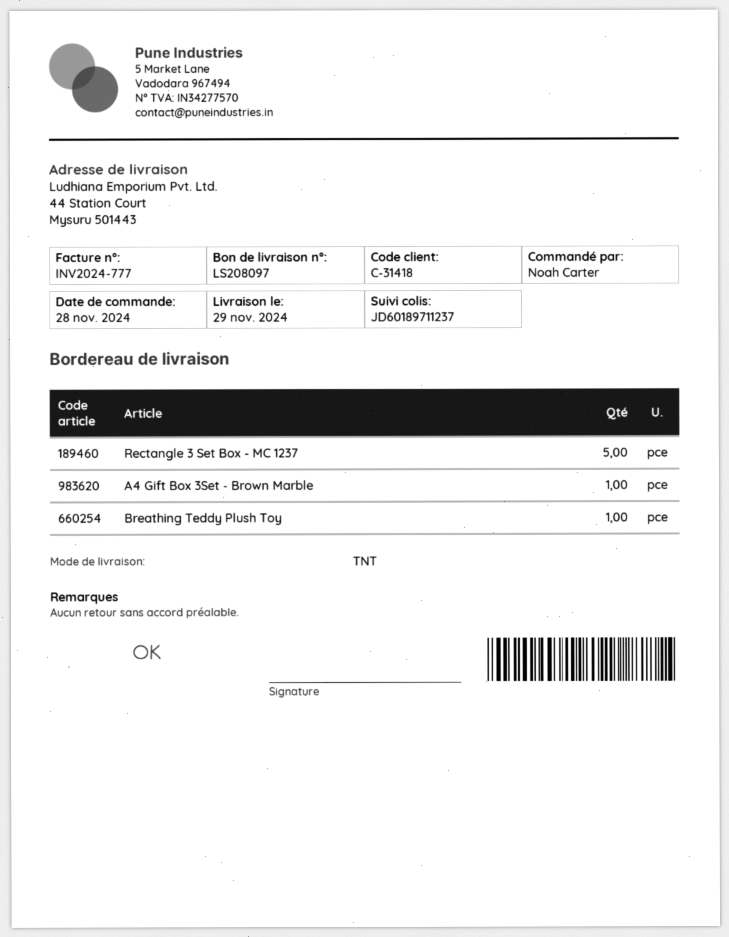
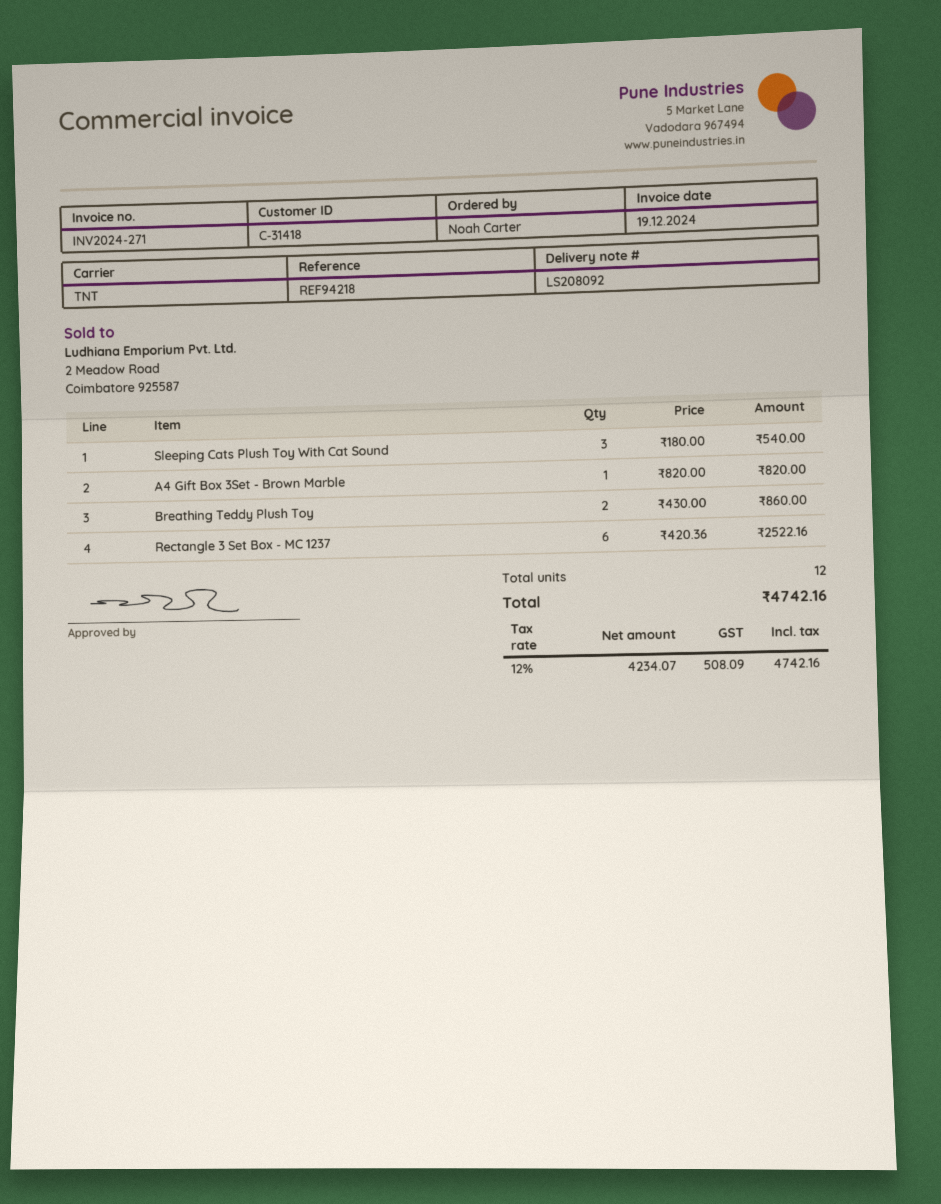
delivery note number: LS208097 -> LS208092
invoice number: INV2024-777 -> INV2024-271
Rectangle 3 Set Box - MC 1237: 5 -> 6
Breathing Teddy Plush Toy: 1 -> 2
Sleeping Cats Plush Toy With Cat Sound: none -> 3

